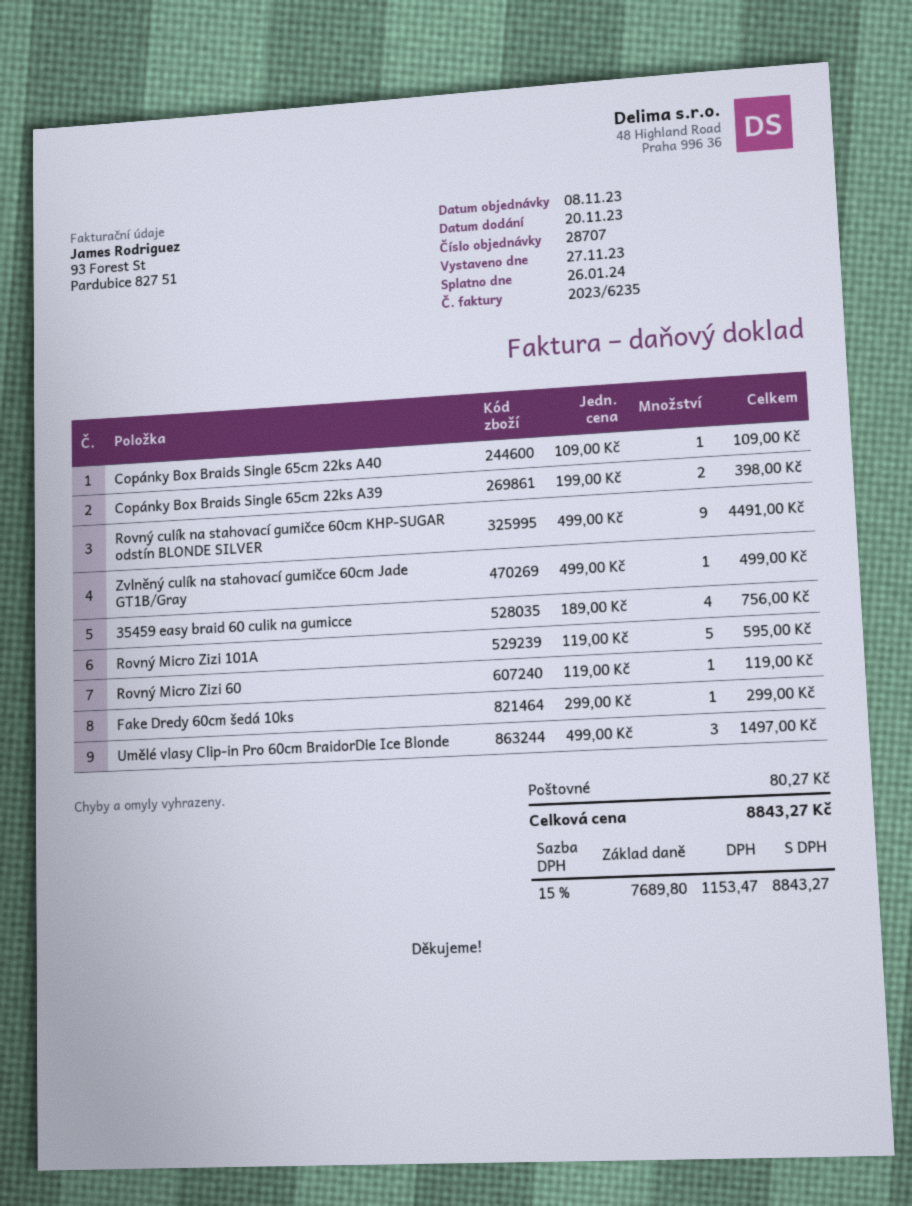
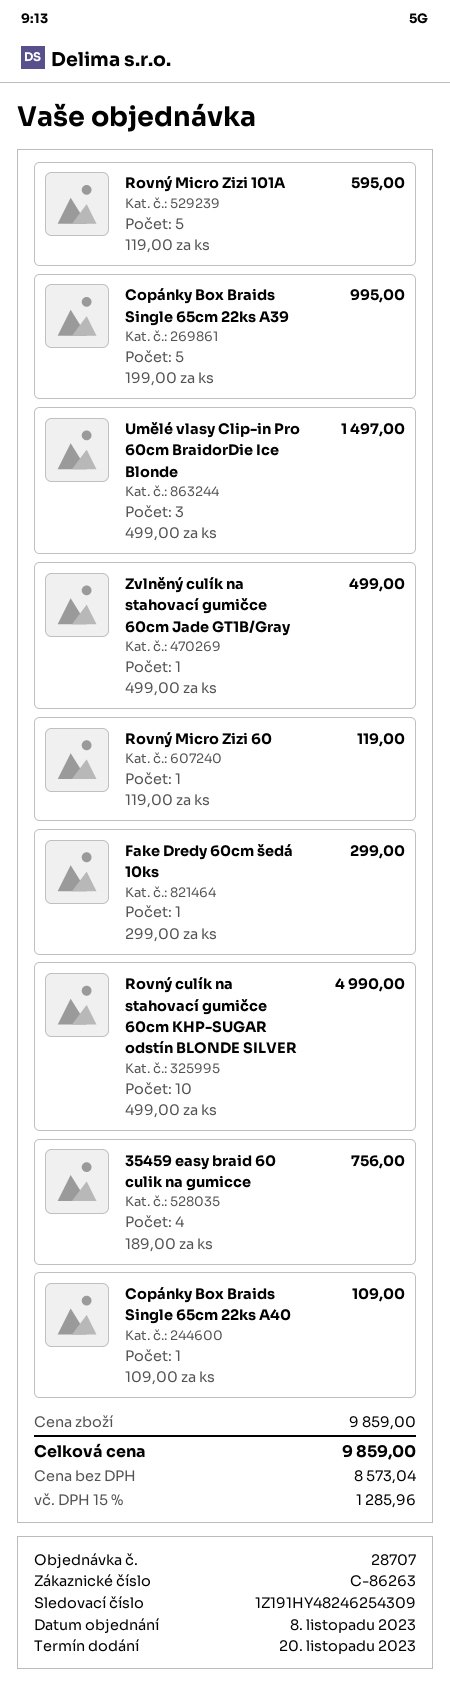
Copánky Box Braids Single 65cm 22ks A39: 2 x 199.00 = 398.00 -> 5 x 199.00 = 995.00
Rovný culík na stahovací gumičce 60cm KHP-SUGAR odstín BLONDE SILVER: 9 x 499.00 = 4491.00 -> 10 x 499.00 = 4990.00
shipping: 80.27 -> none
net: 7689.80 -> 8573.04
tax: 15% = 1153.47 -> 15% = 1285.96
total: 8843.27 -> 9859.00

